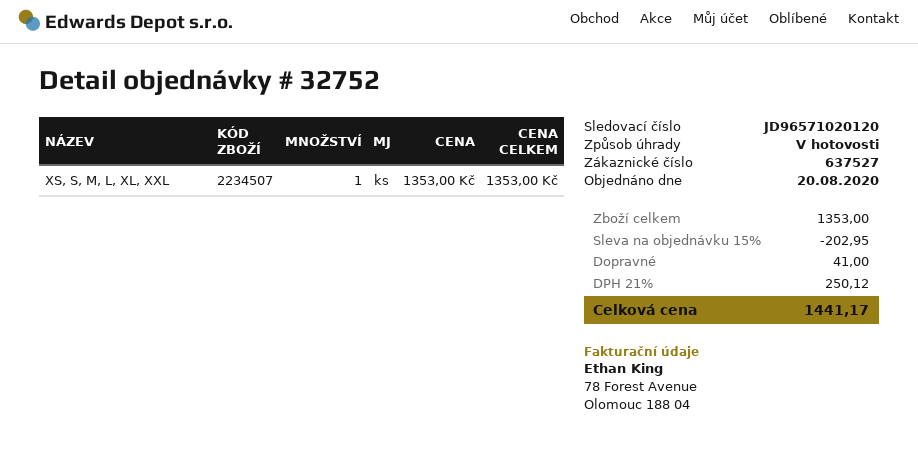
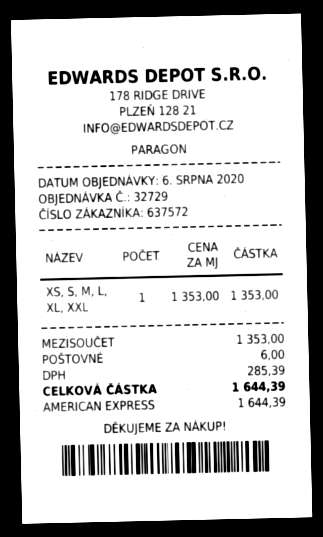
order number: 32752 -> 32729
order date: 2020-08-20 -> 2020-08-06
customer number: 637527 -> 637572
payment method: cash -> American Express
discount: 15% = 202.95 -> none
shipping: 41.00 -> 6.00
tax: 250.12 -> 285.39
total: 1441.17 -> 1644.39

